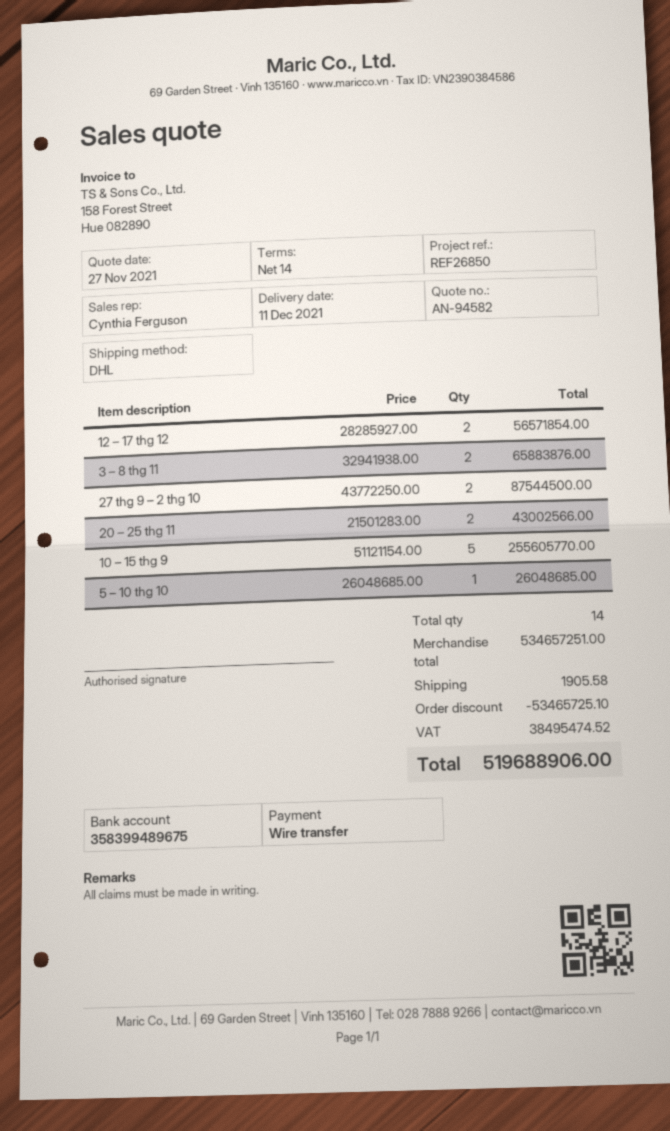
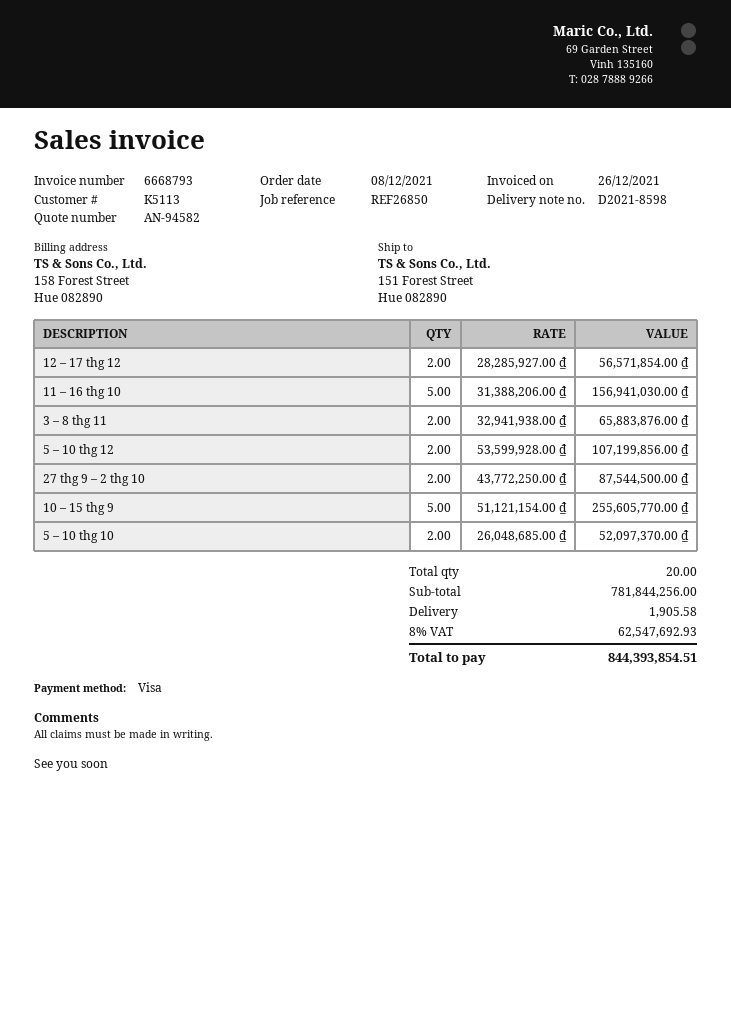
payment method: bank transfer -> Visa
20 – 25 thg 11: 2 x 21501283.00 = 43002566.00 -> none
5 – 10 thg 10: 1 x 26048685.00 = 26048685.00 -> 2 x 26048685.00 = 52097370.00
11 – 16 thg 10: none -> 5 x 31388206.00 = 156941030.00
5 – 10 thg 12: none -> 2 x 53599928.00 = 107199856.00
total quantity: 14 -> 20
subtotal: 534657251.00 -> 781844256.00
discount: 53465725.10 -> none
tax: 38495474.52 -> 62547692.93
total: 519688906.00 -> 844393854.51

